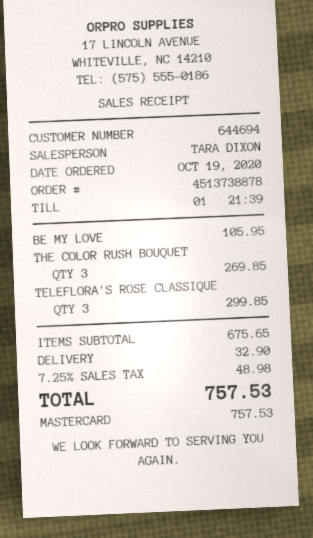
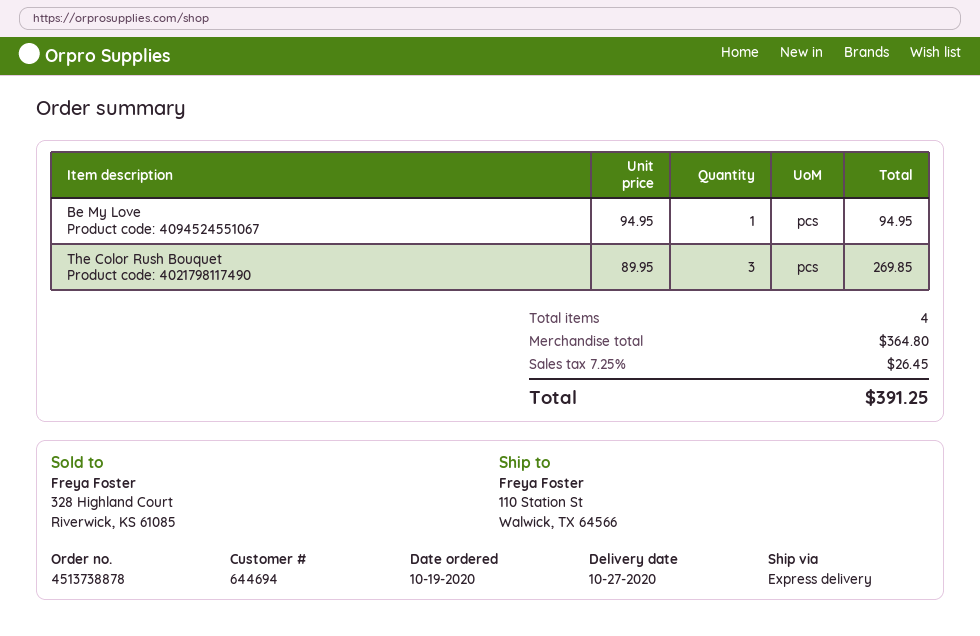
BE MY LOVE: 1 for 105.95 -> 1 for 94.95
TELEFLORA'S ROSE CLASSIQUE: 3 for 299.85 -> none
subtotal: 675.65 -> 364.80
shipping: 32.90 -> none
tax: 7.25% = 48.98 -> 7.25% = 26.45
total: 757.53 -> 391.25

